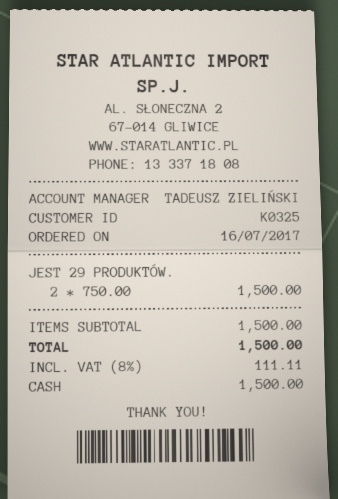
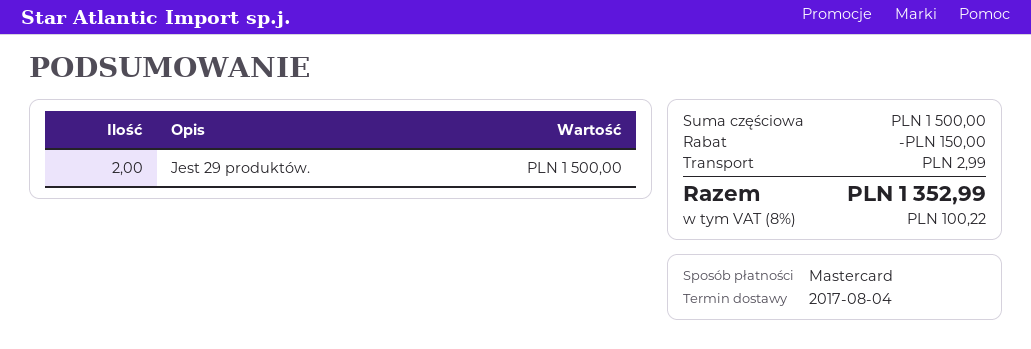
payment method: cash -> Mastercard
discount: none -> 150.00
shipping: none -> 2.99
tax: 8% = 111.11 -> 8% = 100.22
total: 1500.00 -> 1352.99

